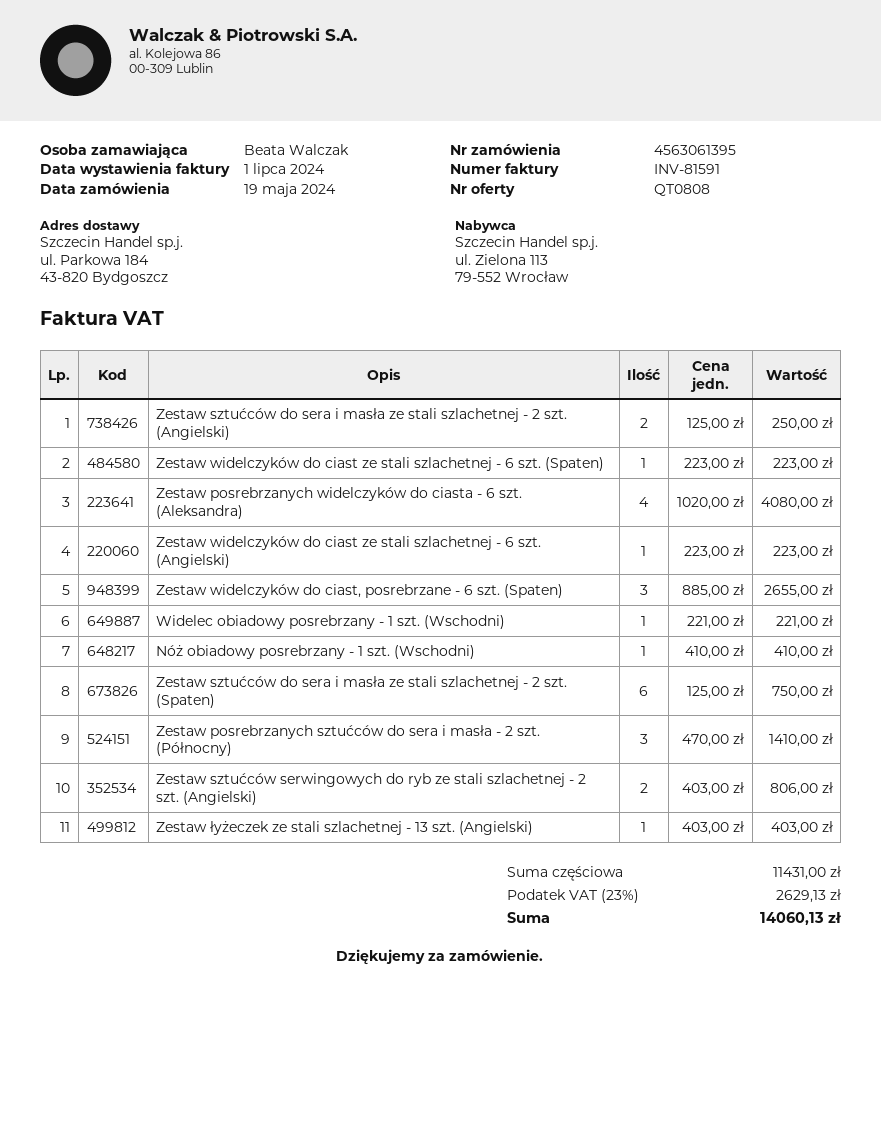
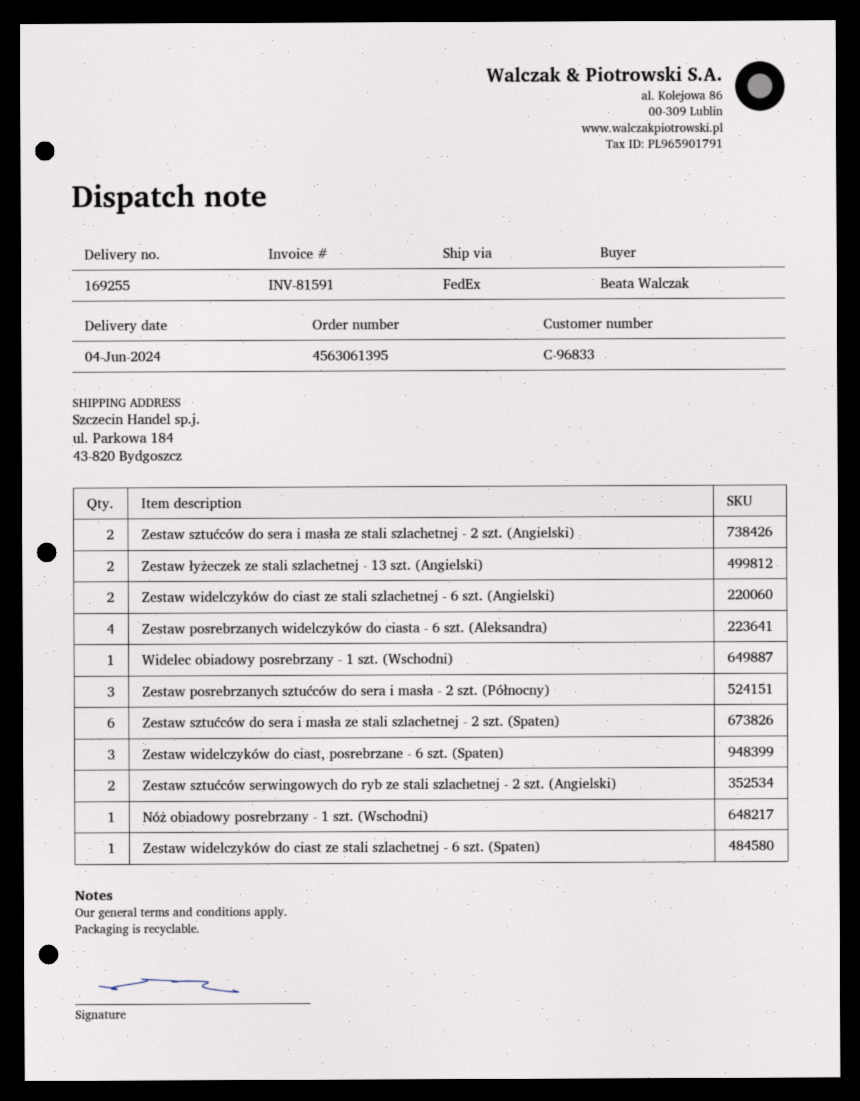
Zestaw widelczyków do ciast ze stali szlachetnej - 6 szt. (Angielski): 1 -> 2
Zestaw łyżeczek ze stali szlachetnej - 13 szt. (Angielski): 1 -> 2

